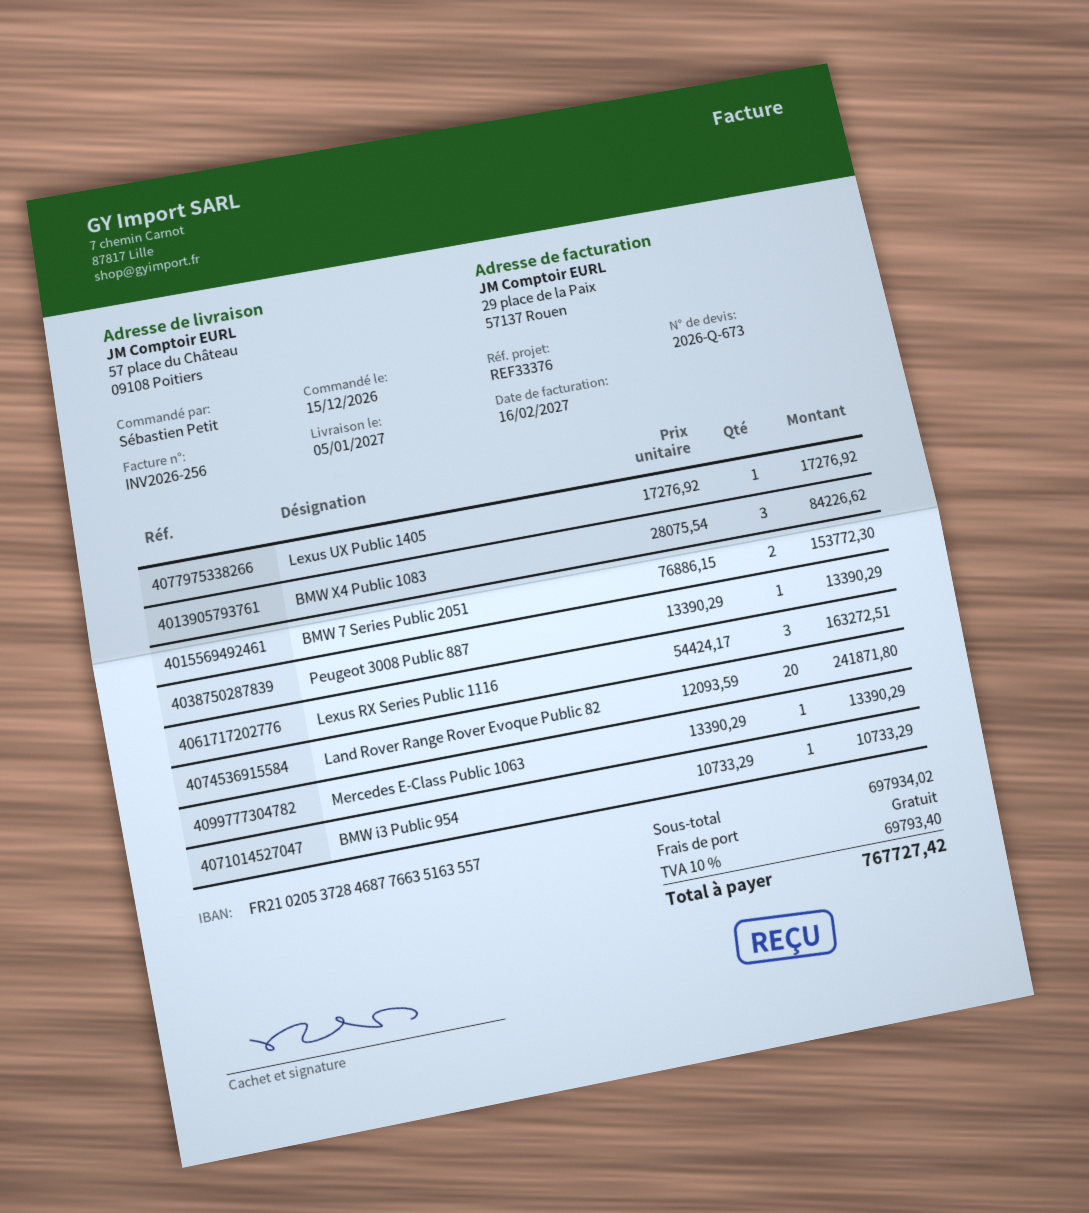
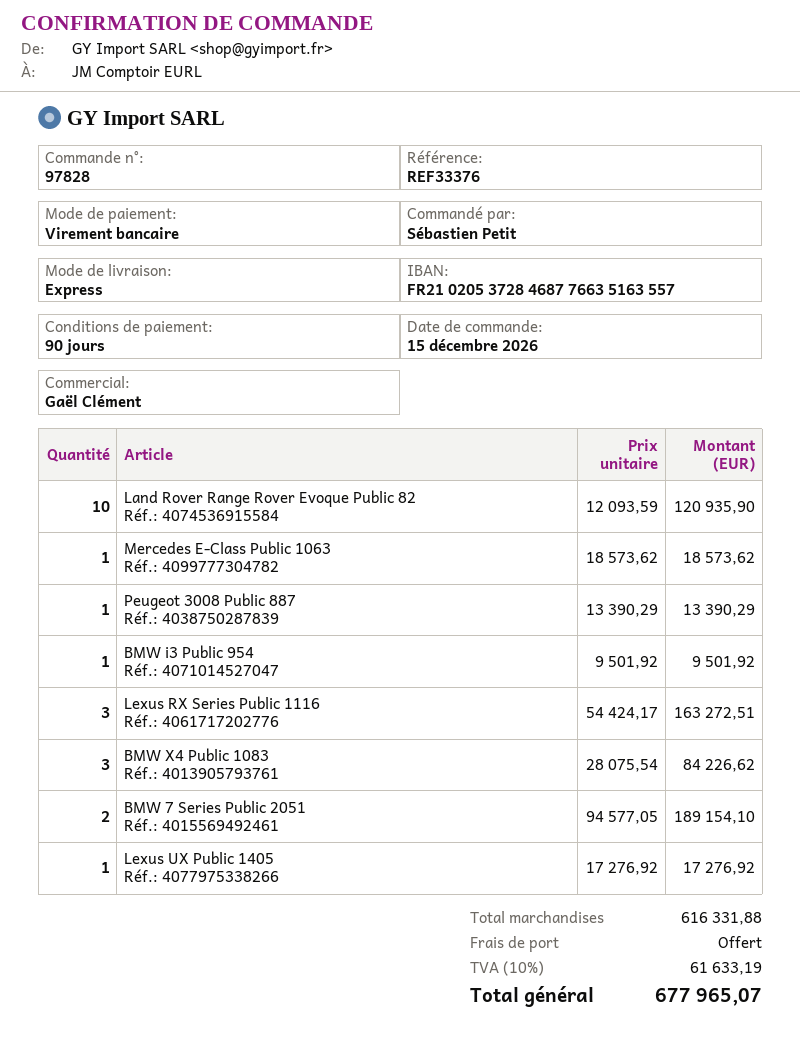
BMW 7 Series Public 2051: 2 x 76886.15 = 153772.30 -> 2 x 94577.05 = 189154.10
Land Rover Range Rover Evoque Public 82: 20 x 12093.59 = 241871.80 -> 10 x 12093.59 = 120935.90
Mercedes E-Class Public 1063: 1 x 13390.29 = 13390.29 -> 1 x 18573.62 = 18573.62
BMW i3 Public 954: 1 x 10733.29 = 10733.29 -> 1 x 9501.92 = 9501.92
subtotal: 697934.02 -> 616331.88
tax: 10% = 69793.40 -> 10% = 61633.19
total: 767727.42 -> 677965.07

